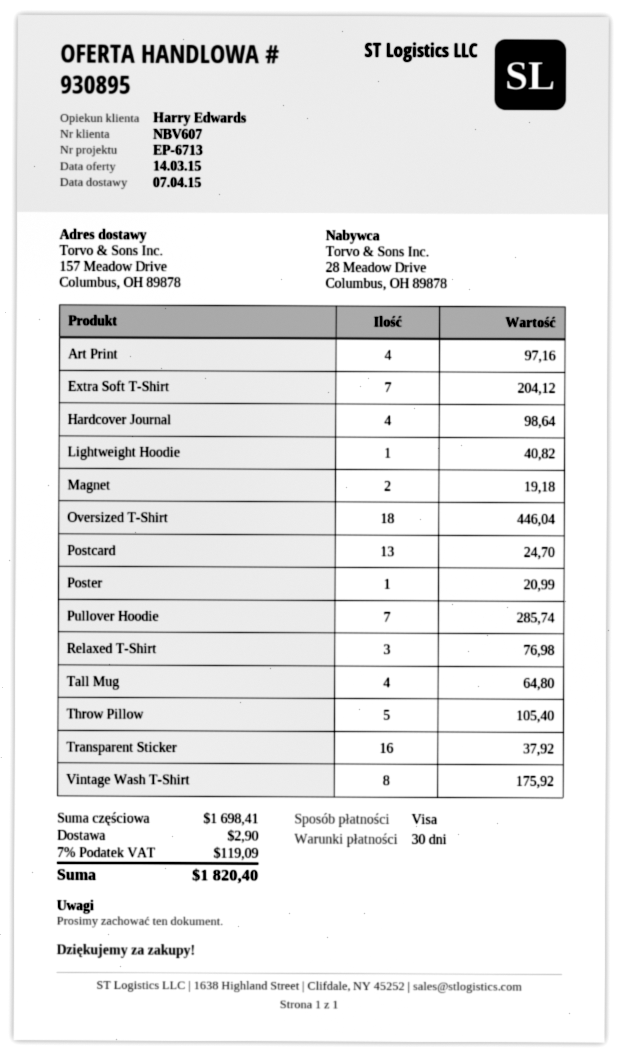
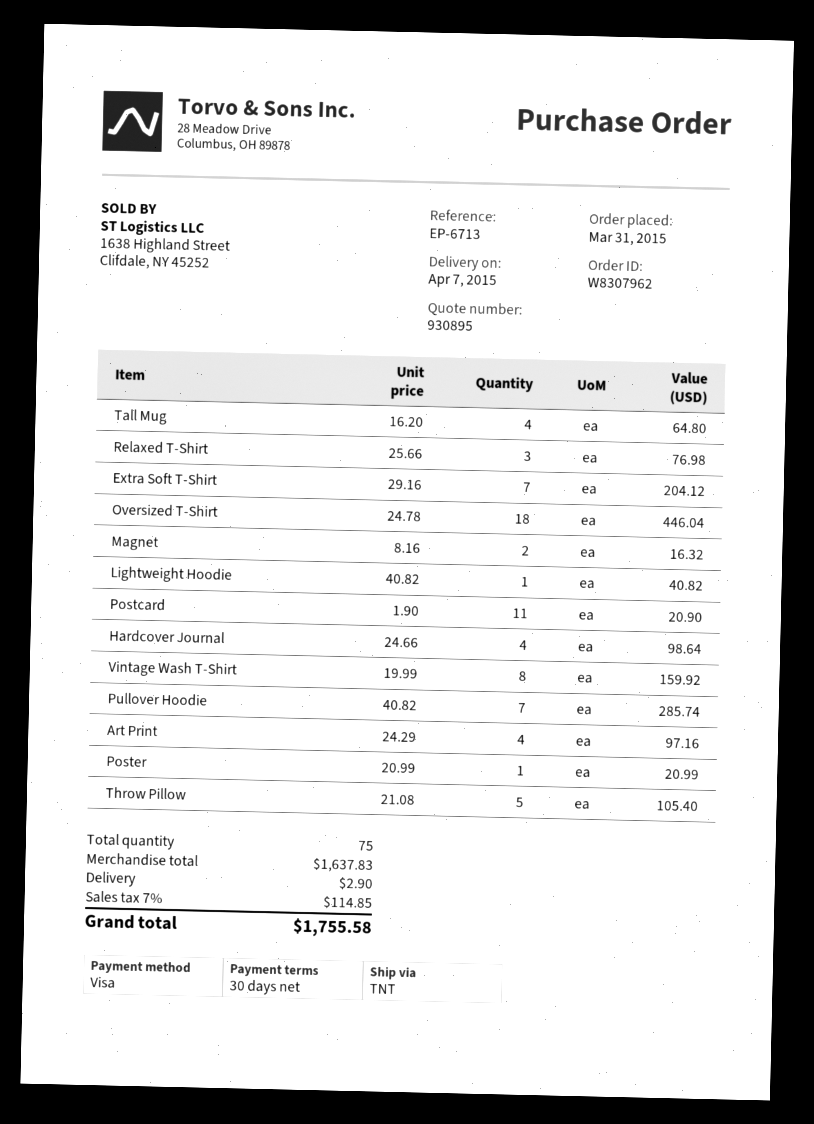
Magnet: 2 for 19.18 -> 2 for 16.32
Postcard: 13 for 24.70 -> 11 for 20.90
Transparent Sticker: 16 for 37.92 -> none
Vintage Wash T-Shirt: 8 for 175.92 -> 8 for 159.92
subtotal: 1698.41 -> 1637.83
tax: 7% = 119.09 -> 7% = 114.85
total: 1820.40 -> 1755.58

